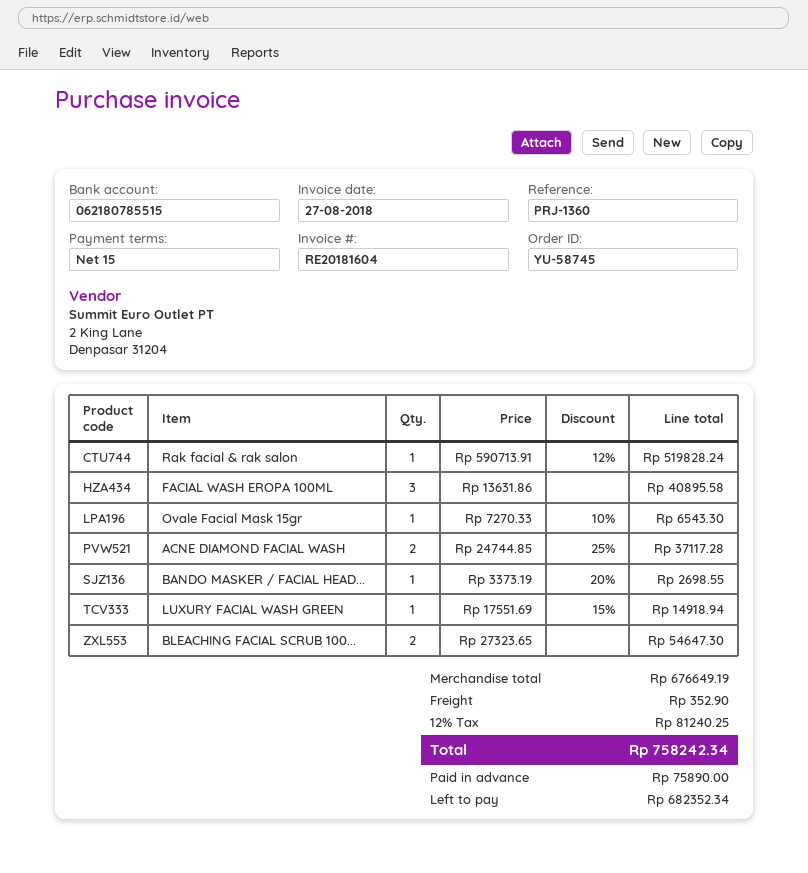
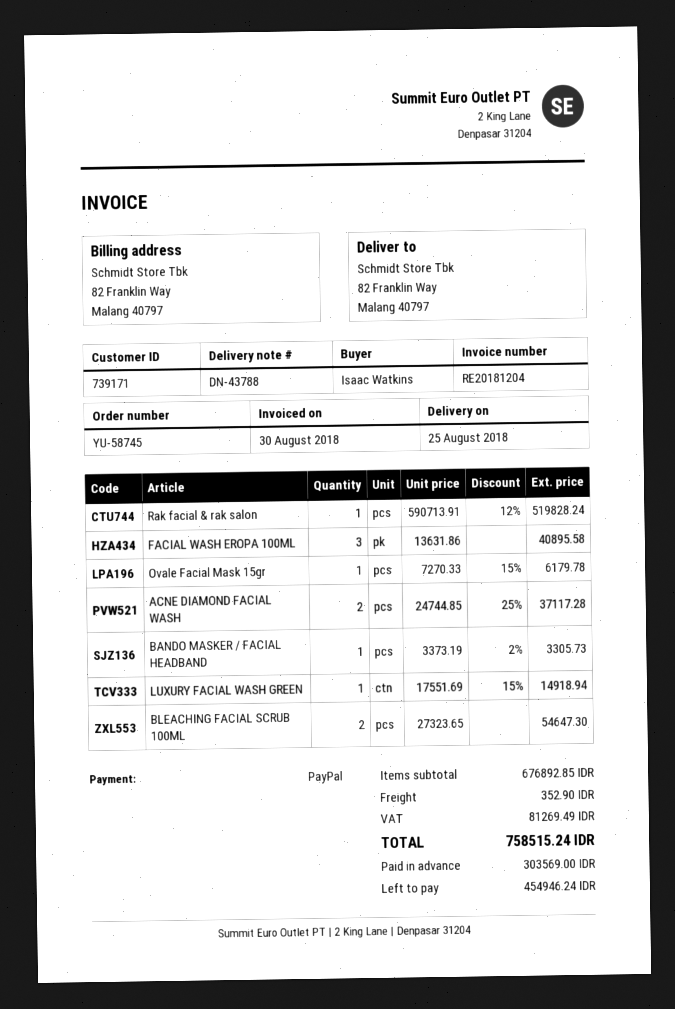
invoice number: RE20181604 -> RE20181204
invoice date: 2018-08-27 -> 2018-08-30
Ovale Facial Mask 15gr: 1 x 7270.33 - 10% = 6543.30 -> 1 x 7270.33 - 15% = 6179.78
BANDO MASKER / FACIAL HEAD...: 1 x 3373.19 - 20% = 2698.55 -> 1 x 3373.19 - 2% = 3305.73
subtotal: 676649.19 -> 676892.85
tax: 81240.25 -> 81269.49
total: 758242.34 -> 758515.24
deposit: 75890.00 -> 303569.00
balance: 682352.34 -> 454946.24

